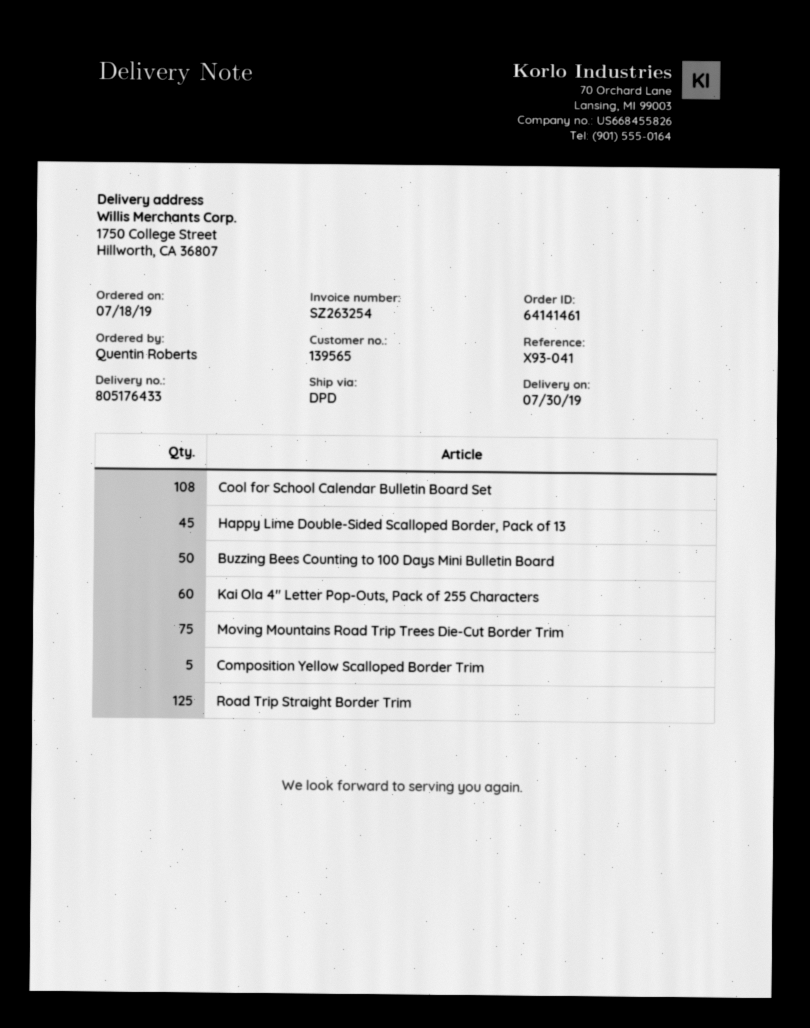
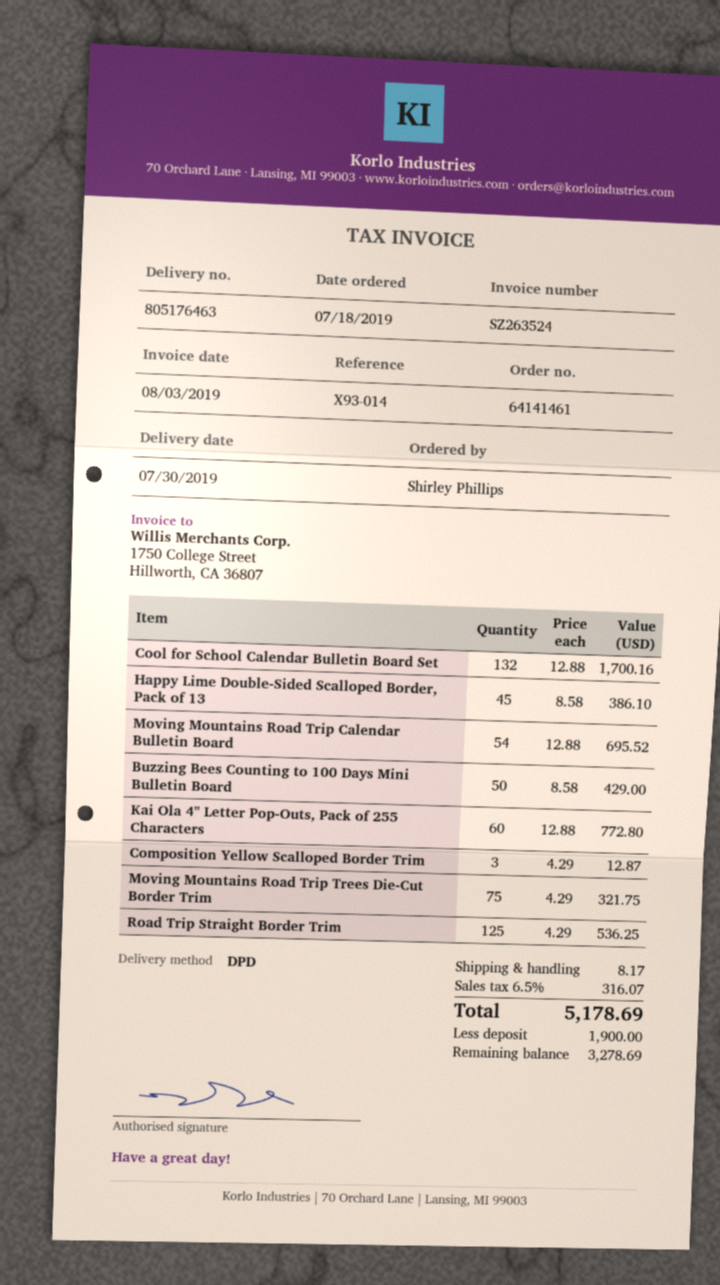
delivery note number: 805176433 -> 805176463
invoice number: SZ263254 -> SZ263524
reference: X93-041 -> X93-014
ordered by: Quentin Roberts -> Shirley Phillips
Cool for School Calendar Bulletin Board Set: 108 -> 132
Composition Yellow Scalloped Border Trim: 5 -> 3
Moving Mountains Road Trip Calendar Bulletin Board: none -> 54

